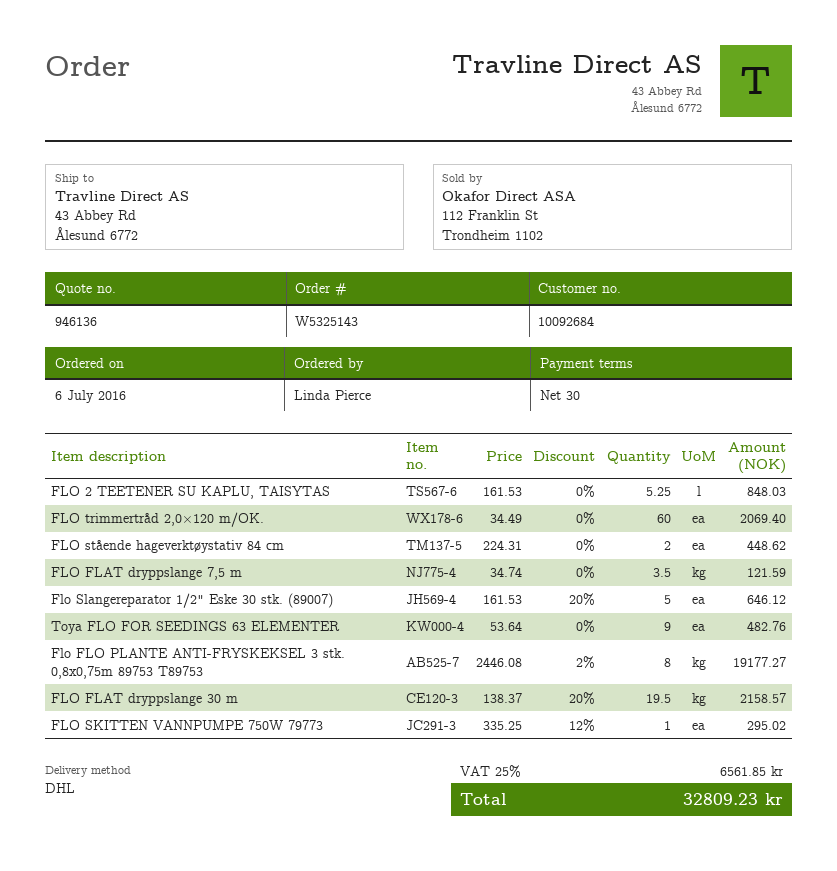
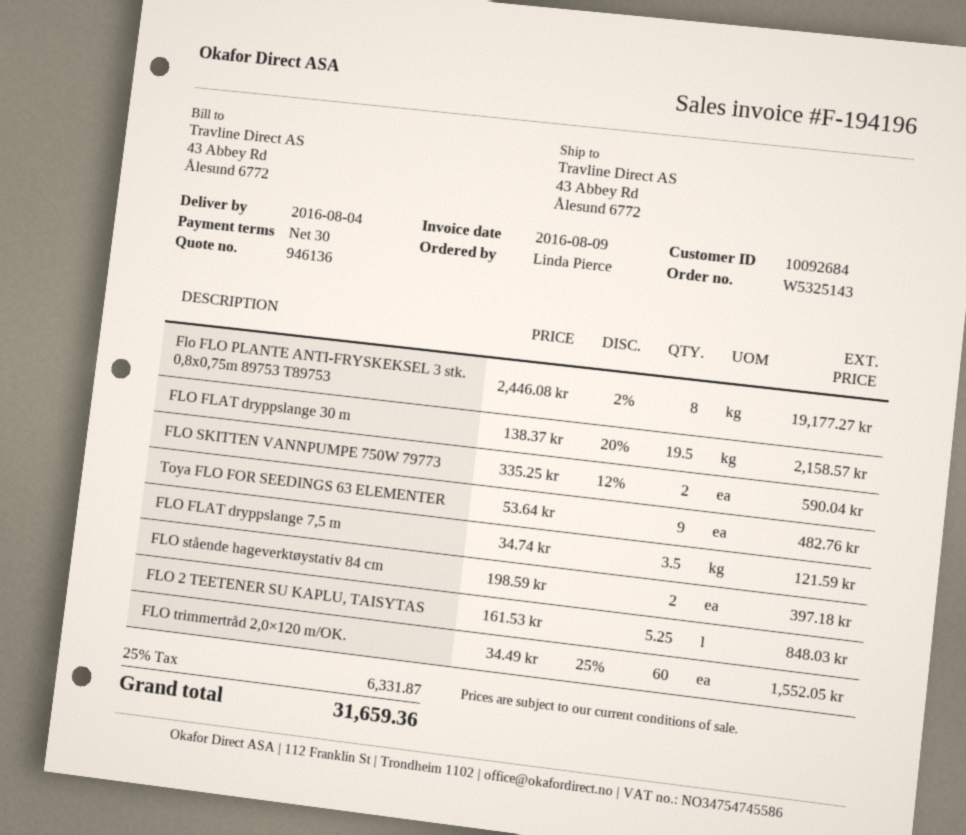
FLO trimmertråd 2,0×120 m/OK.: 60 x 34.49 = 2069.40 -> 60 x 34.49 - 25% = 1552.05
FLO stående hageverktøystativ 84 cm: 2 x 224.31 = 448.62 -> 2 x 198.59 = 397.18
Flo Slangereparator 1/2" Eske 30 stk. (89007): 5 x 161.53 - 20% = 646.12 -> none
FLO SKITTEN VANNPUMPE 750W 79773: 1 x 335.25 - 12% = 295.02 -> 2 x 335.25 - 12% = 590.04
tax: 25% = 6561.85 -> 25% = 6331.87
total: 32809.23 -> 31659.36

